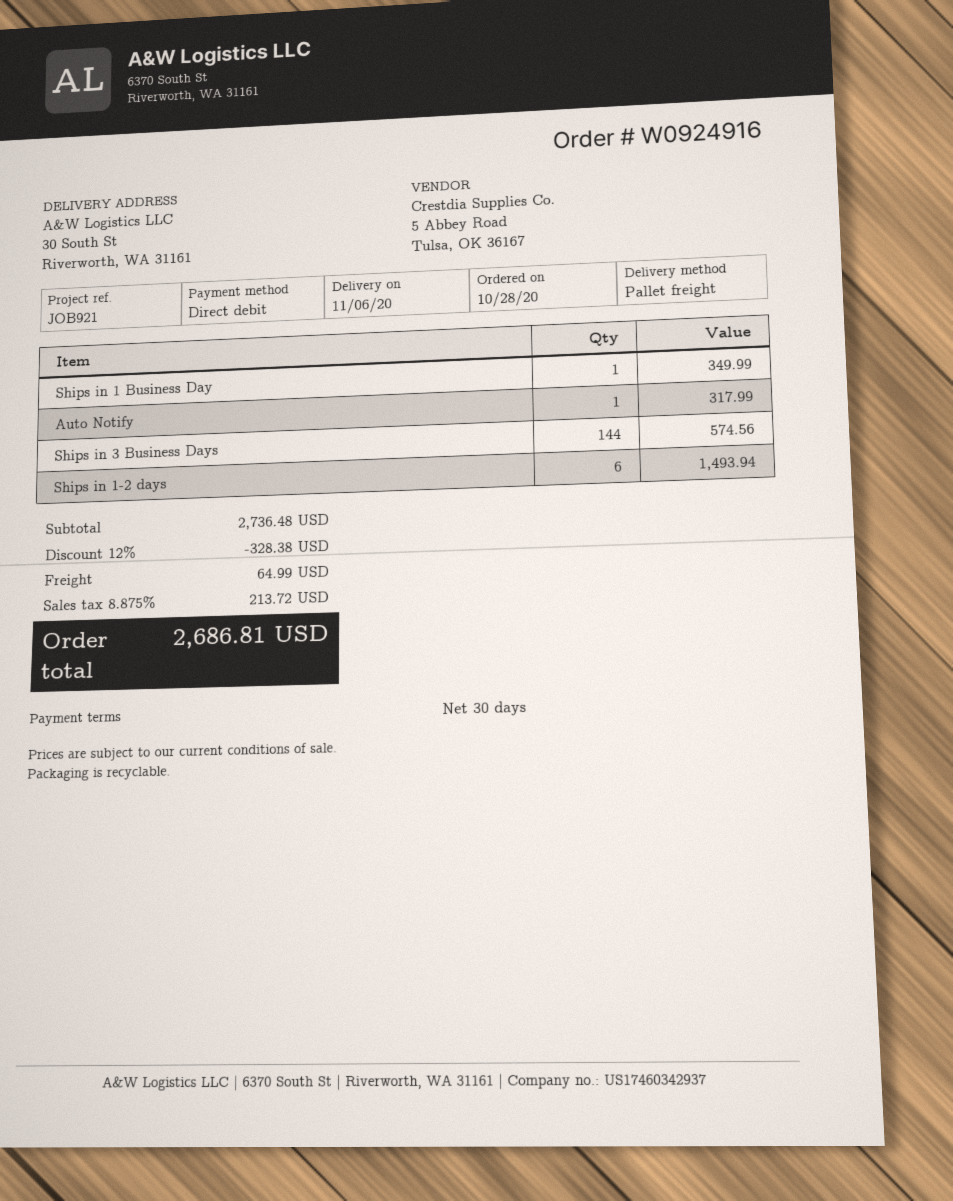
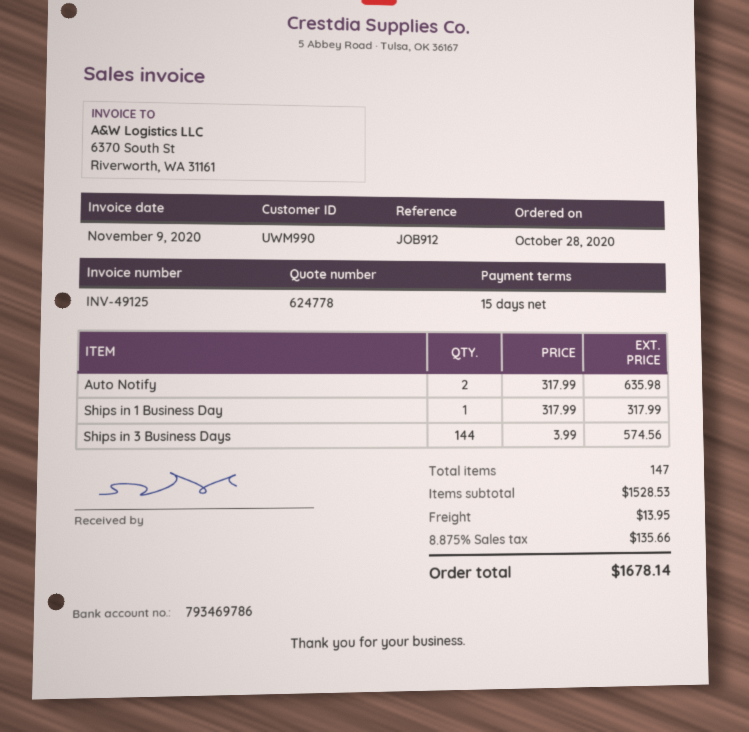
payment terms: 30 days -> 15 days
reference: JOB921 -> JOB912
Ships in 1 Business Day: 1 for 349.99 -> 1 for 317.99
Auto Notify: 1 for 317.99 -> 2 for 635.98
Ships in 1-2 days: 6 for 1493.94 -> none
subtotal: 2736.48 -> 1528.53
discount: 12% = 328.38 -> none
shipping: 64.99 -> 13.95
tax: 8.875% = 213.72 -> 8.875% = 135.66
total: 2686.81 -> 1678.14

